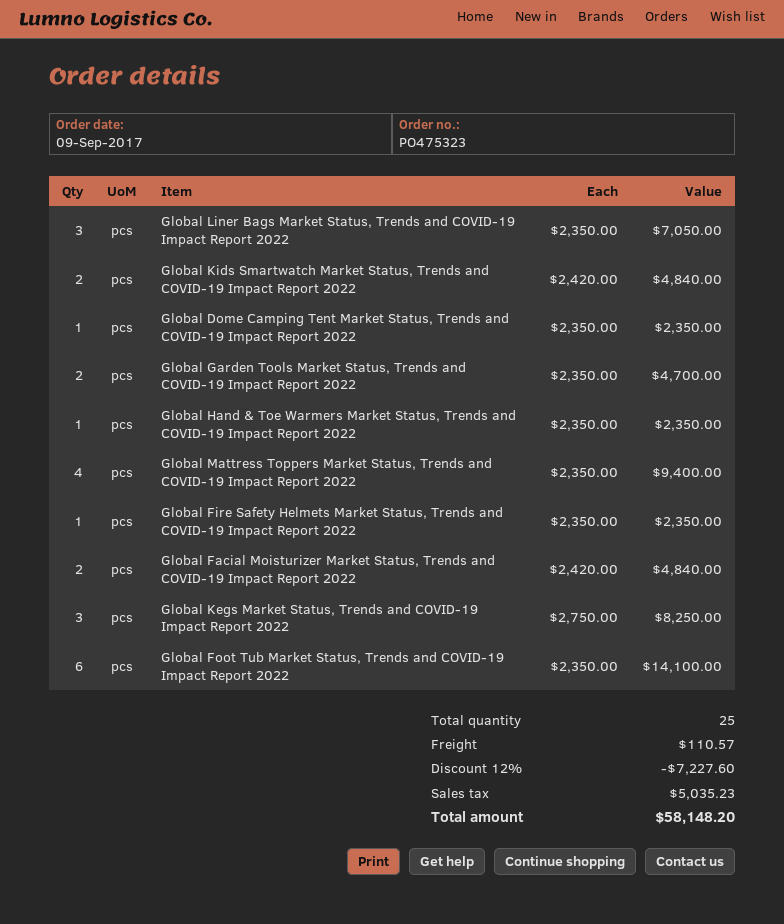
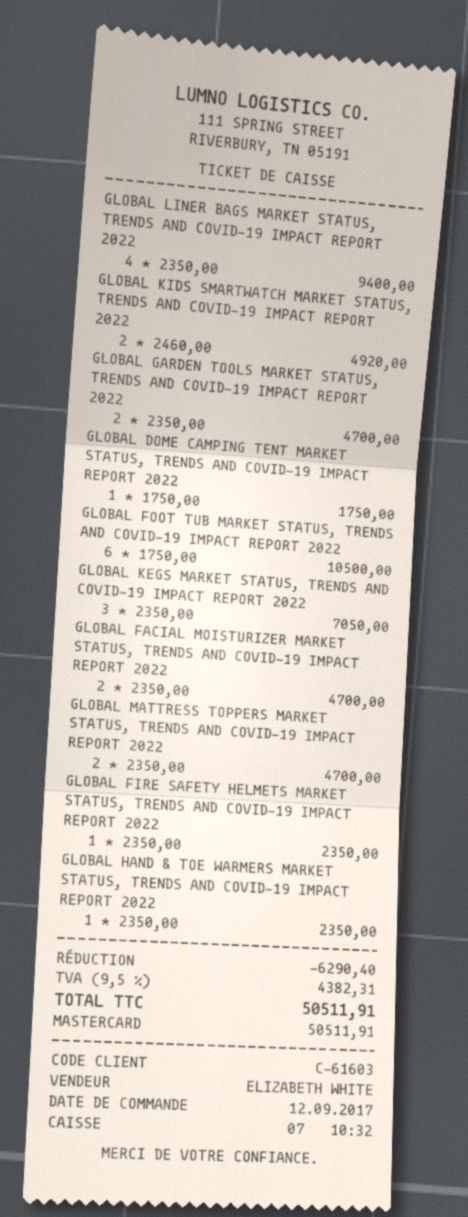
order date: 2017-09-09 -> 2017-09-12
Global Liner Bags Market Status, Trends and COVID-19 Impact Report 2022: 3 x 2350.00 = 7050.00 -> 4 x 2350.00 = 9400.00
Global Kids Smartwatch Market Status, Trends and COVID-19 Impact Report 2022: 2 x 2420.00 = 4840.00 -> 2 x 2460.00 = 4920.00
Global Dome Camping Tent Market Status, Trends and COVID-19 Impact Report 2022: 1 x 2350.00 = 2350.00 -> 1 x 1750.00 = 1750.00
Global Mattress Toppers Market Status, Trends and COVID-19 Impact Report 2022: 4 x 2350.00 = 9400.00 -> 2 x 2350.00 = 4700.00
Global Facial Moisturizer Market Status, Trends and COVID-19 Impact Report 2022: 2 x 2420.00 = 4840.00 -> 2 x 2350.00 = 4700.00
Global Kegs Market Status, Trends and COVID-19 Impact Report 2022: 3 x 2750.00 = 8250.00 -> 3 x 2350.00 = 7050.00
Global Foot Tub Market Status, Trends and COVID-19 Impact Report 2022: 6 x 2350.00 = 14100.00 -> 6 x 1750.00 = 10500.00
discount: 7227.60 -> 6290.40
shipping: 110.57 -> none
tax: 5035.23 -> 4382.31
total: 58148.20 -> 50511.91

